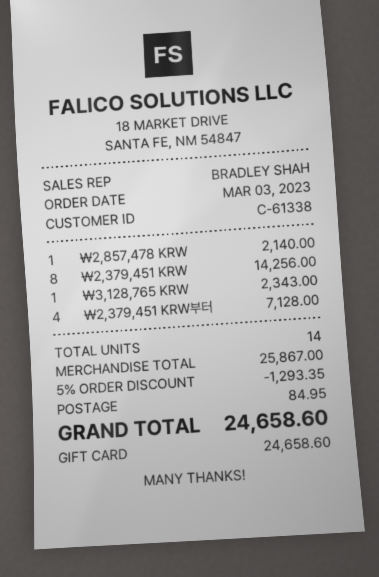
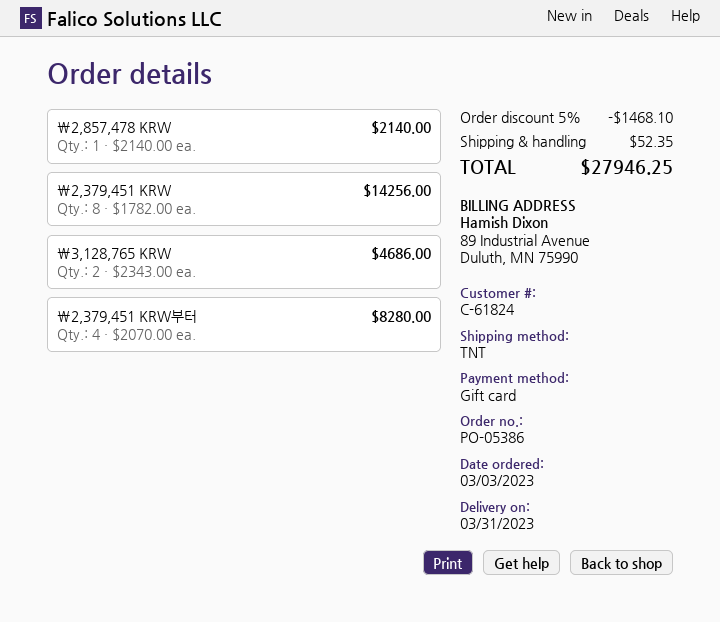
customer number: C-61338 -> C-61824
₩3,128,765 KRW: 1 for 2343.00 -> 2 for 4686.00
₩2,379,451 KRW부터: 4 for 7128.00 -> 4 for 8280.00
discount: 5% = 1293.35 -> 5% = 1468.10
shipping: 84.95 -> 52.35
total: 24658.60 -> 27946.25

